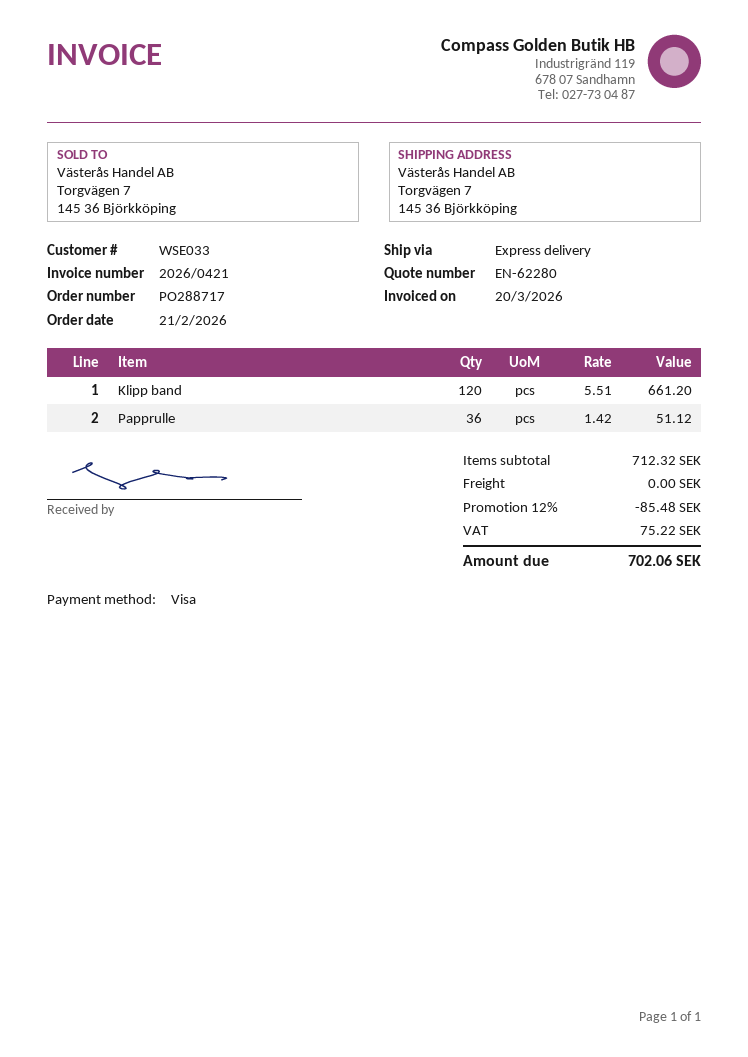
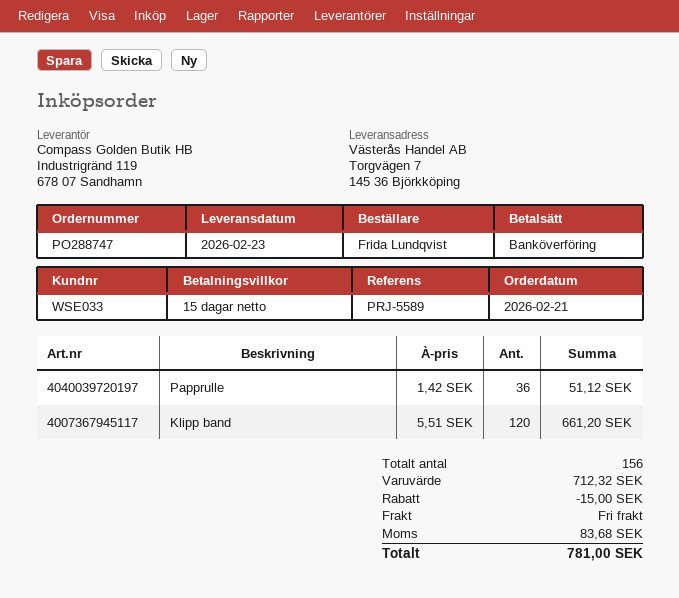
order number: PO288717 -> PO288747
payment method: Visa -> bank transfer
discount: 85.48 -> 15.00
tax: 75.22 -> 83.68
total: 702.06 -> 781.00

